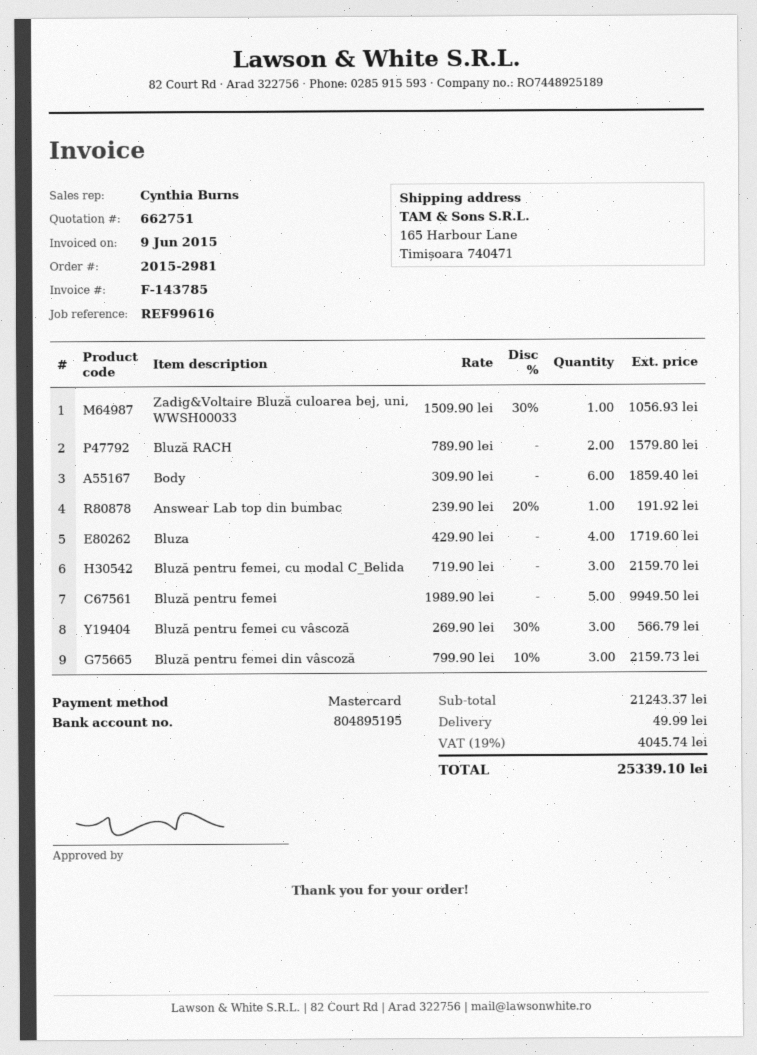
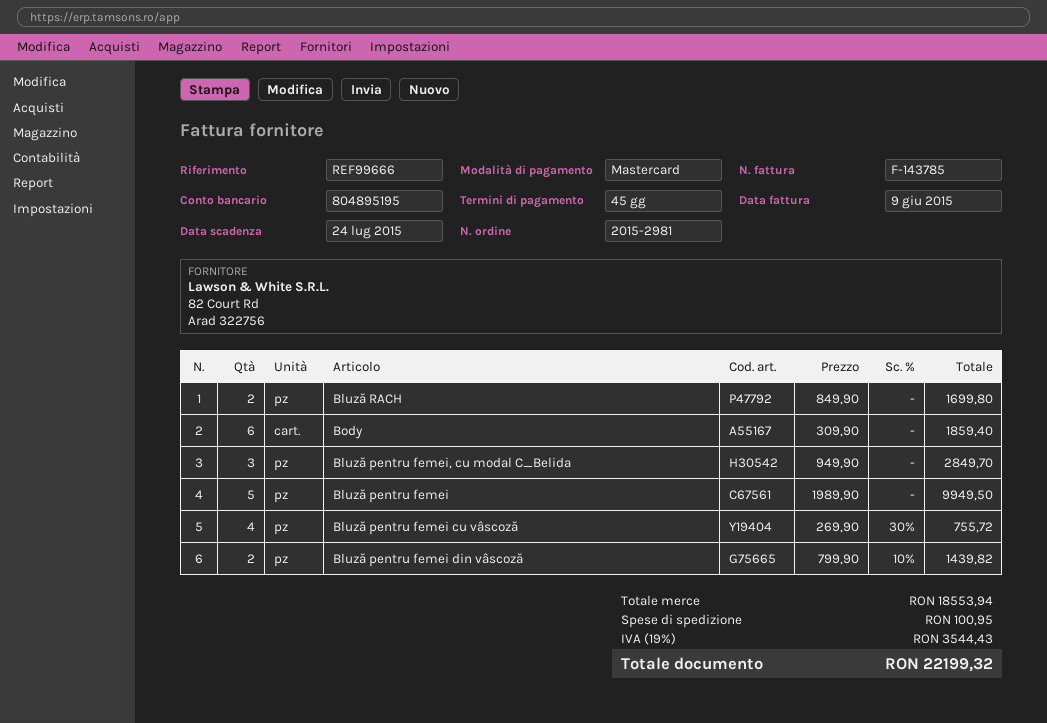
reference: REF99616 -> REF99666
Zadig&Voltaire Bluză culoarea bej, uni, WWSH00033: 1 x 1509.90 - 30% = 1056.93 -> none
Bluză RACH: 2 x 789.90 = 1579.80 -> 2 x 849.90 = 1699.80
Answear Lab top din bumbac: 1 x 239.90 - 20% = 191.92 -> none
Bluza: 4 x 429.90 = 1719.60 -> none
Bluză pentru femei, cu modal C_Belida: 3 x 719.90 = 2159.70 -> 3 x 949.90 = 2849.70
Bluză pentru femei cu vâscoză: 3 x 269.90 - 30% = 566.79 -> 4 x 269.90 - 30% = 755.72
Bluză pentru femei din vâscoză: 3 x 799.90 - 10% = 2159.73 -> 2 x 799.90 - 10% = 1439.82
subtotal: 21243.37 -> 18553.94
shipping: 49.99 -> 100.95
tax: 19% = 4045.74 -> 19% = 3544.43
total: 25339.10 -> 22199.32

